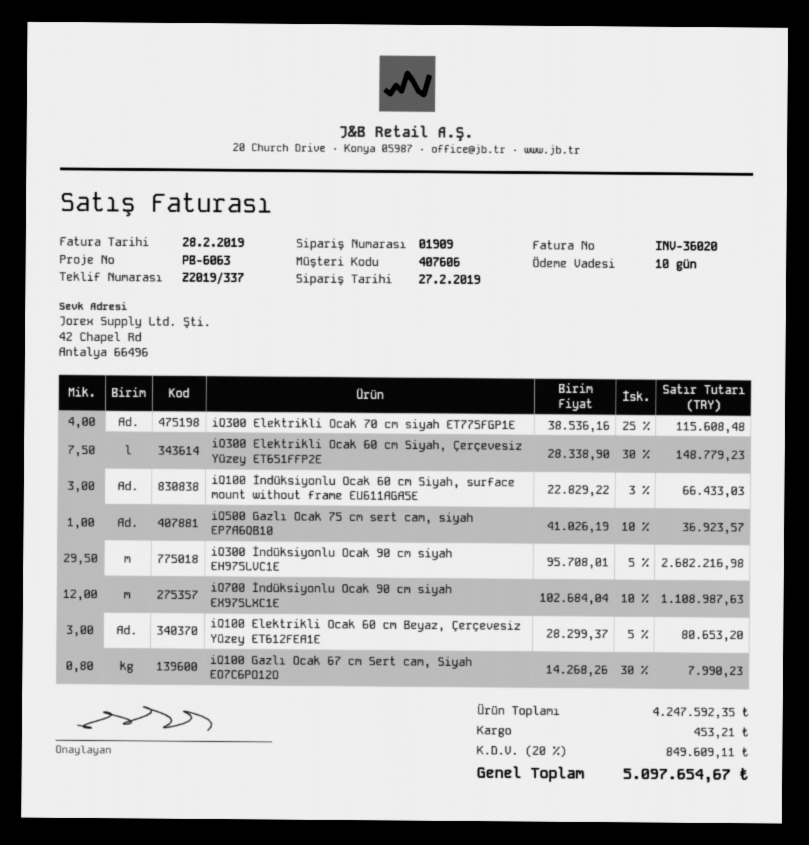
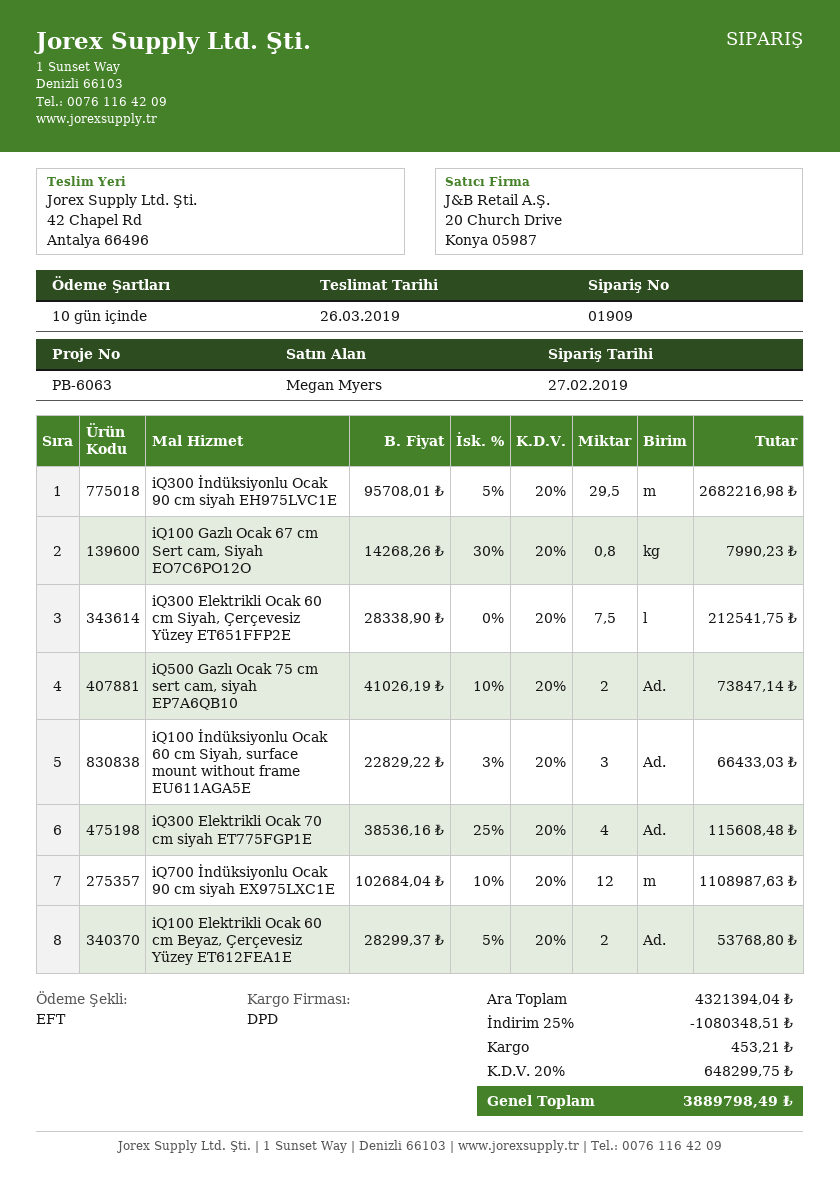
iQ300 Elektrikli Ocak 60 cm Siyah, Çerçevesiz Yüzey ET651FFP2E: 7.5 x 28338.90 - 30% = 148779.23 -> 7.5 x 28338.90 = 212541.75
iQ500 Gazlı Ocak 75 cm sert cam, siyah EP7A6QB10: 1 x 41026.19 - 10% = 36923.57 -> 2 x 41026.19 - 10% = 73847.14
iQ100 Elektrikli Ocak 60 cm Beyaz, Çerçevesiz Yüzey ET612FEA1E: 3 x 28299.37 - 5% = 80653.20 -> 2 x 28299.37 - 5% = 53768.80
subtotal: 4247592.35 -> 4321394.04
discount: none -> 25% = 1080348.51
tax: 20% = 849609.11 -> 20% = 648299.75
total: 5097654.67 -> 3889798.49

